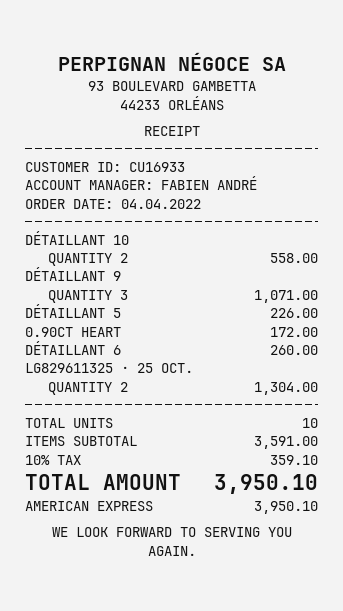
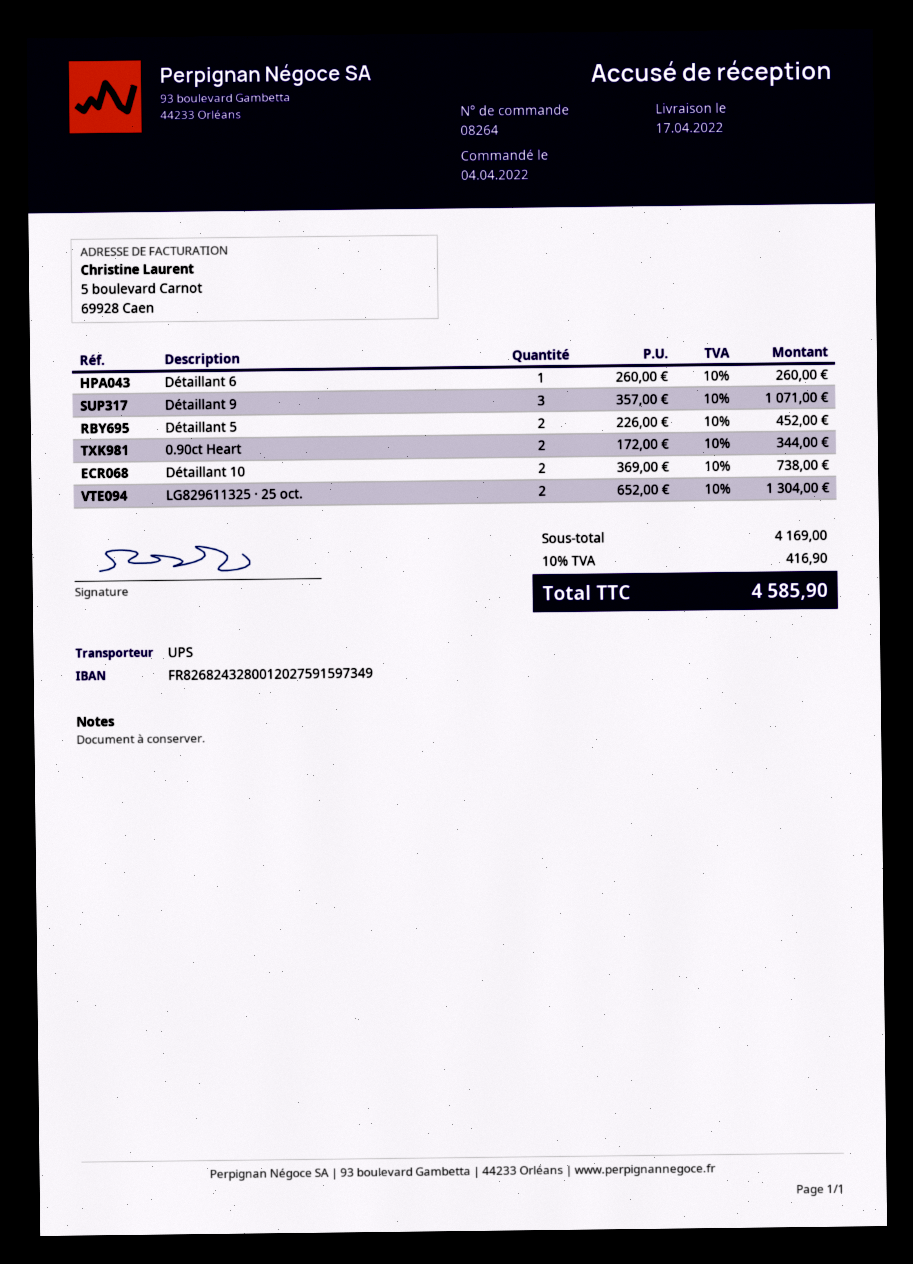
DÉTAILLANT 10: 2 for 558.00 -> 2 for 738.00
DÉTAILLANT 5: 1 for 226.00 -> 2 for 452.00
0.90CT HEART: 1 for 172.00 -> 2 for 344.00
subtotal: 3591.00 -> 4169.00
tax: 10% = 359.10 -> 10% = 416.90
total: 3950.10 -> 4585.90

